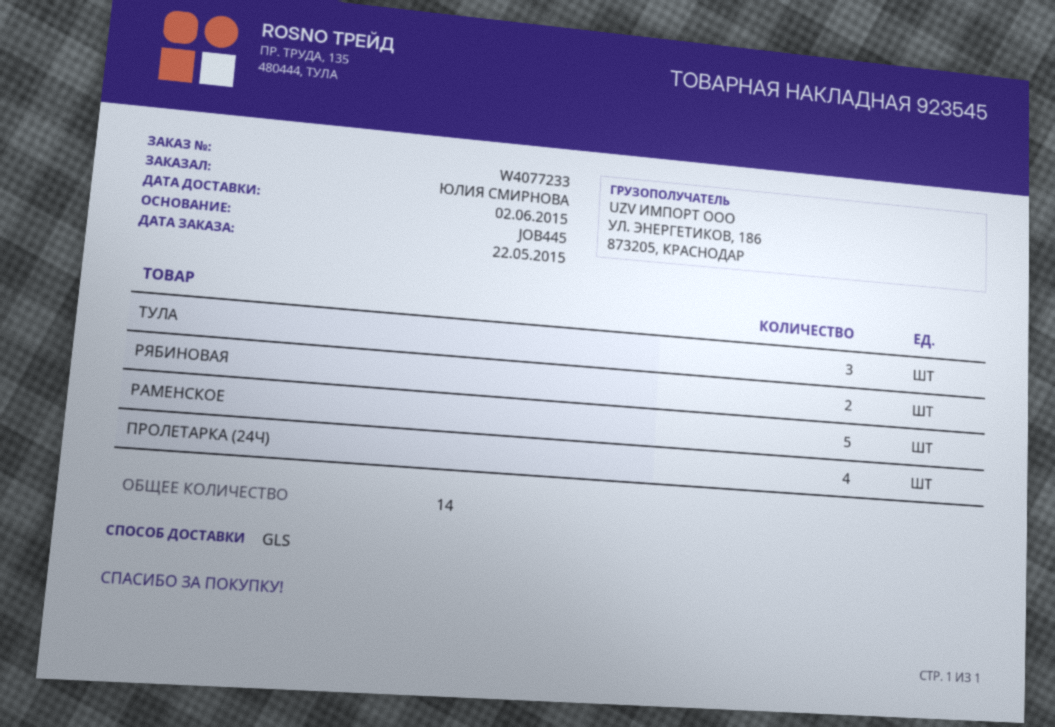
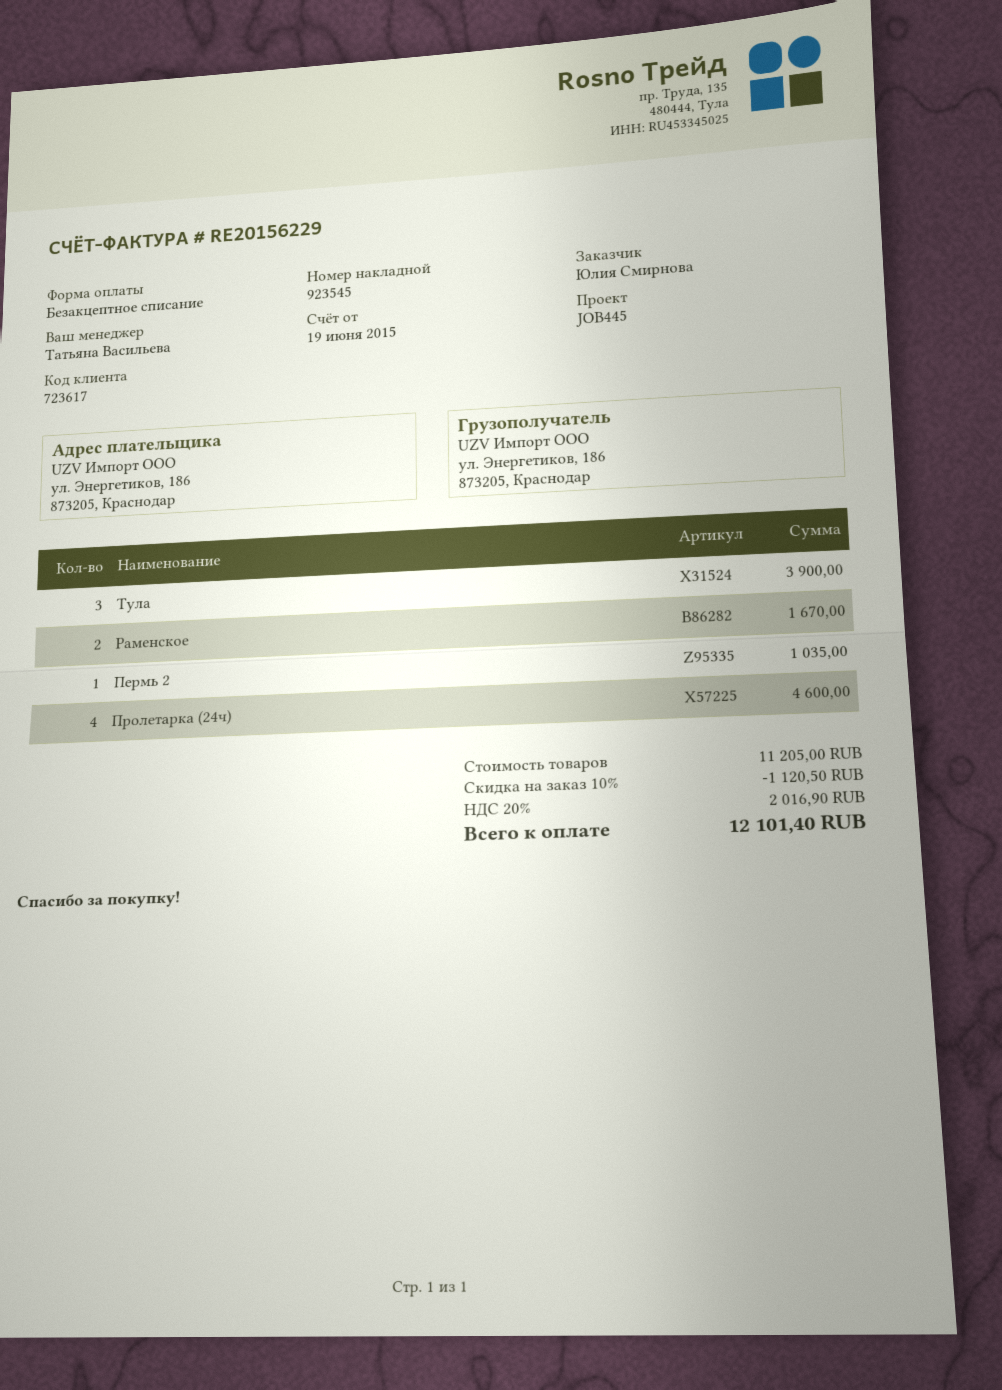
РЯБИНОВАЯ: 2 -> none
РАМЕНСКОЕ: 5 -> 2
Пермь 2: none -> 1

